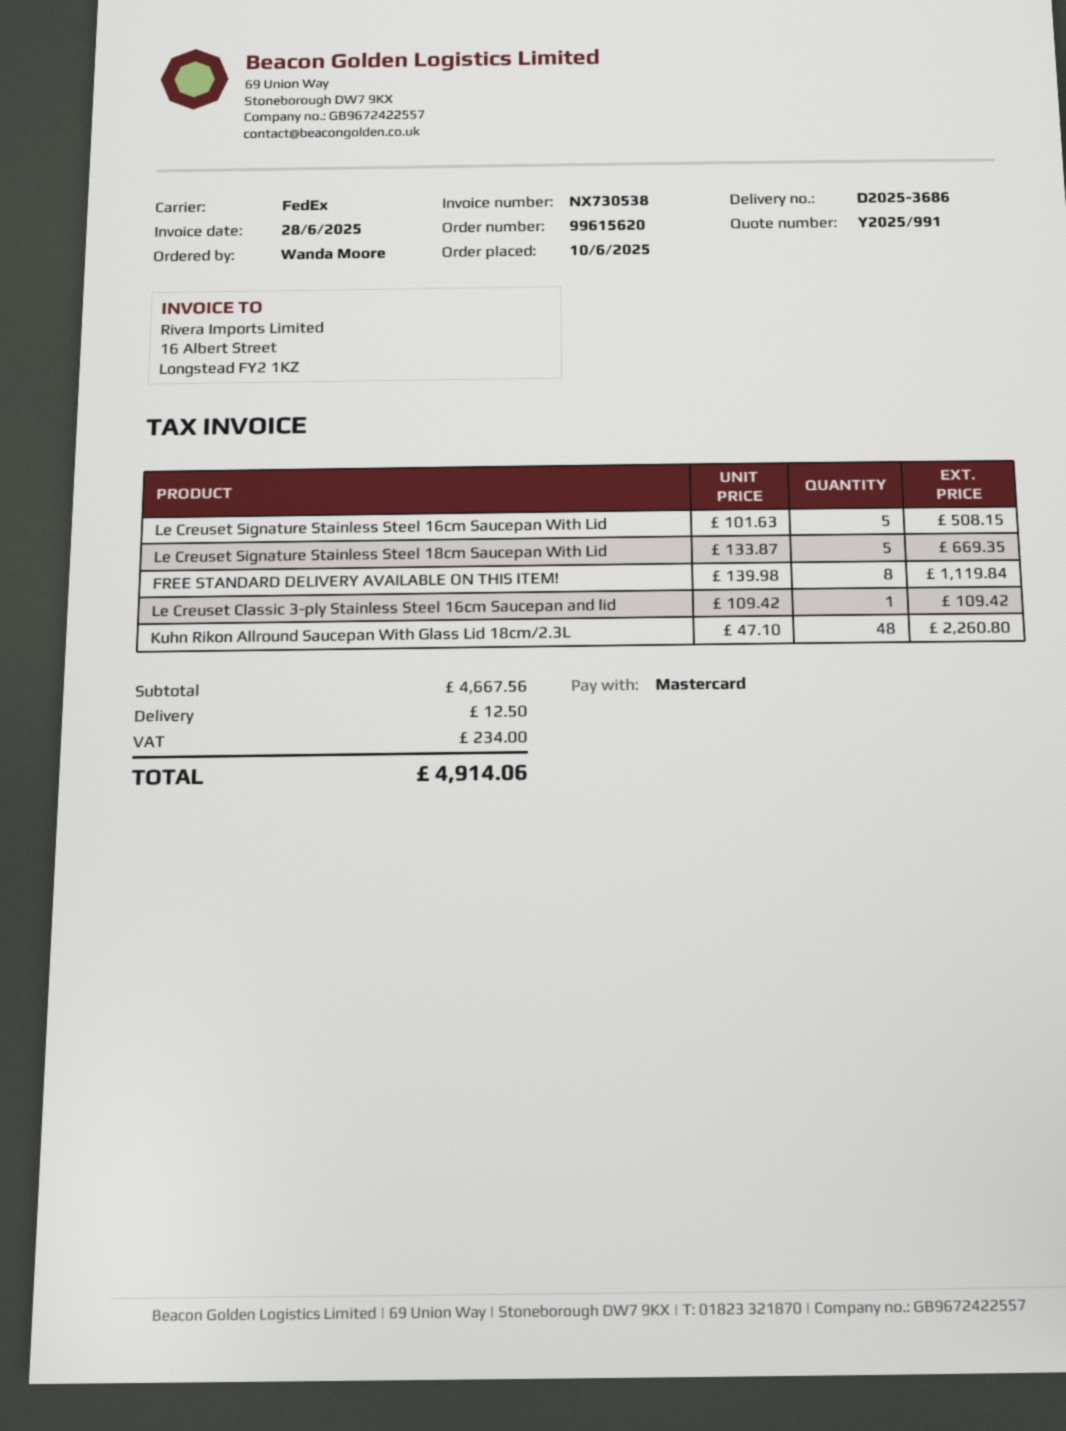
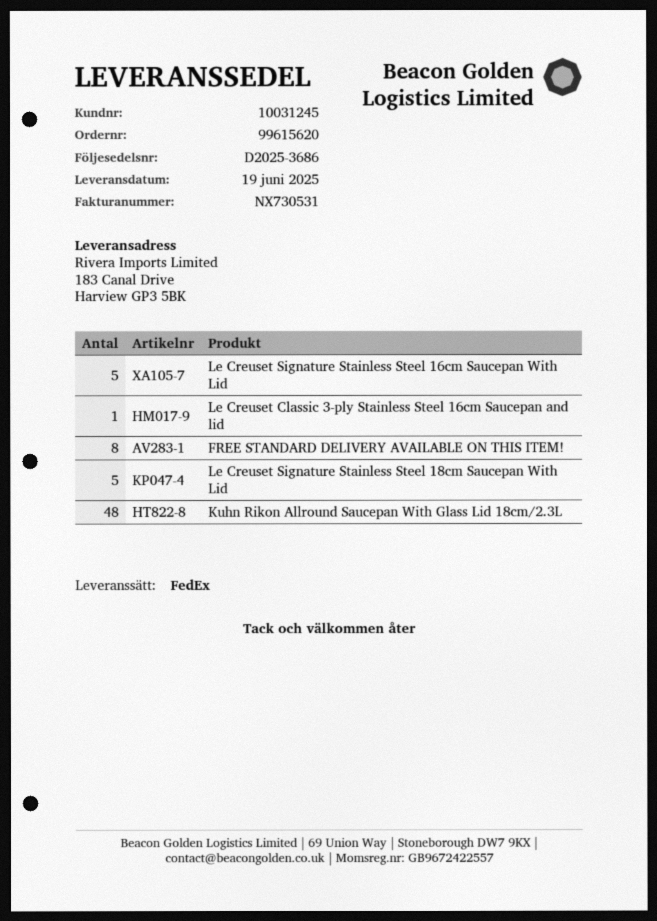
invoice number: NX730538 -> NX730531

